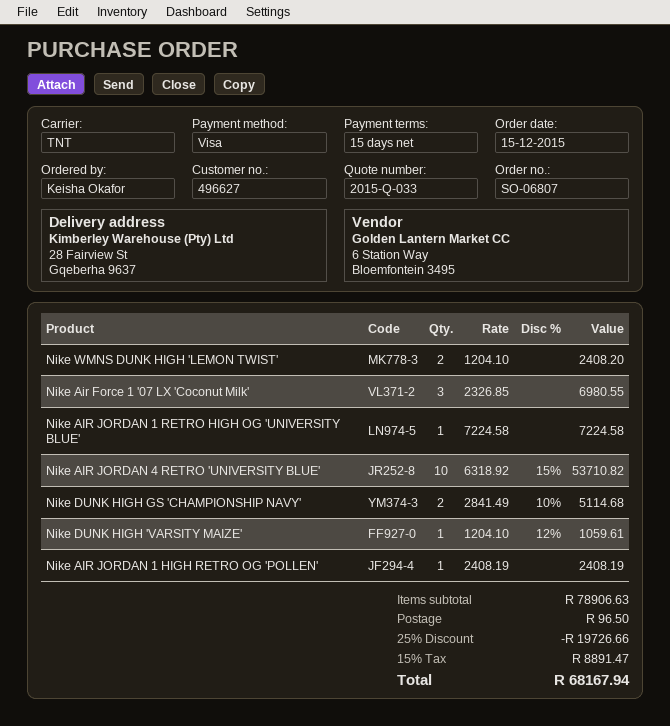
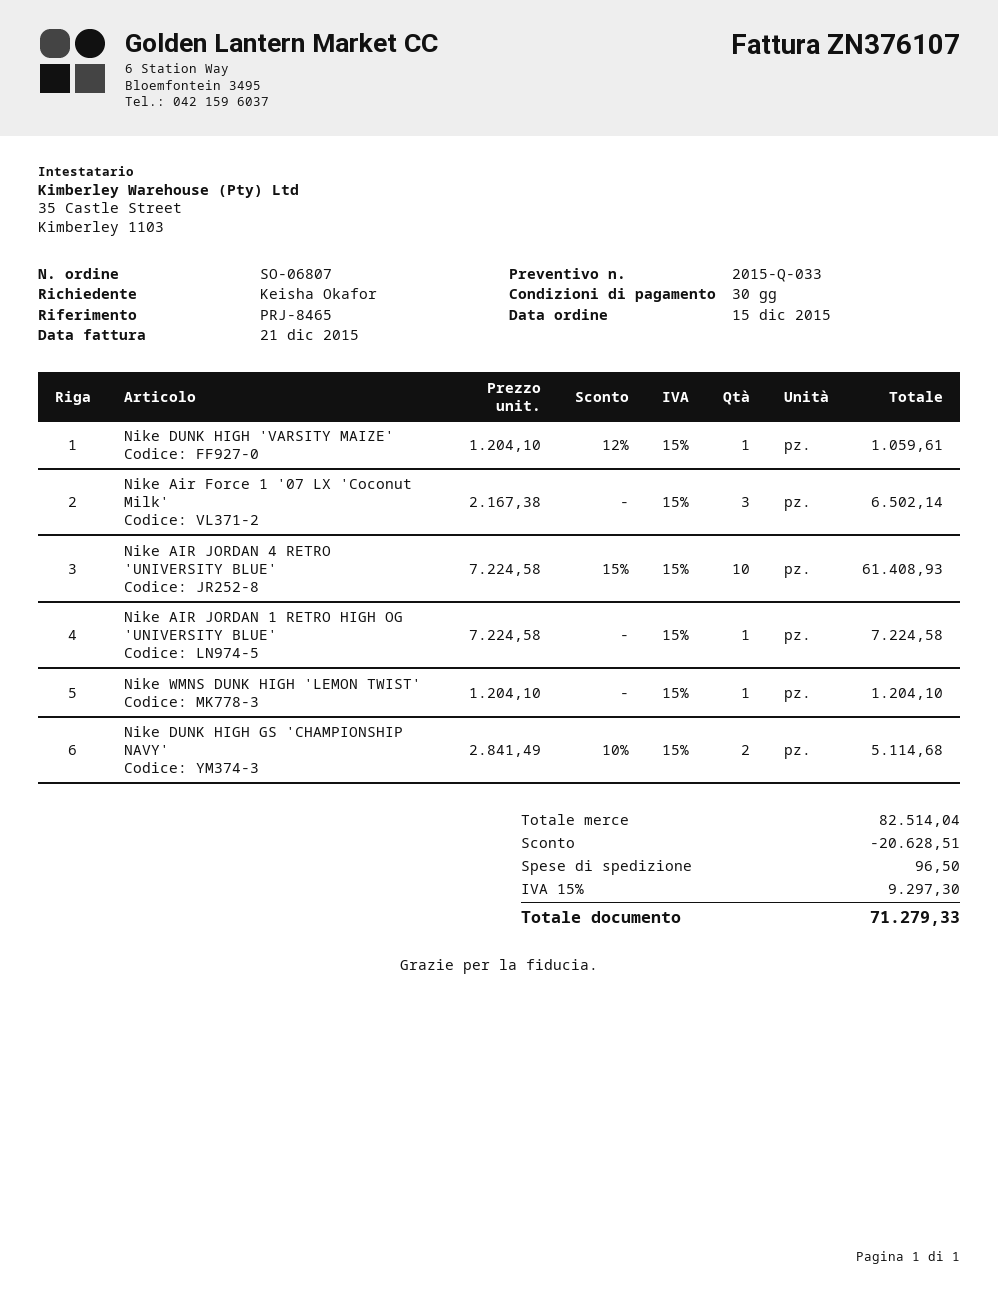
payment terms: 15 days -> 30 days
Nike WMNS DUNK HIGH 'LEMON TWIST': 2 x 1204.10 = 2408.20 -> 1 x 1204.10 = 1204.10
Nike Air Force 1 '07 LX 'Coconut Milk': 3 x 2326.85 = 6980.55 -> 3 x 2167.38 = 6502.14
Nike AIR JORDAN 4 RETRO 'UNIVERSITY BLUE': 10 x 6318.92 - 15% = 53710.82 -> 10 x 7224.58 - 15% = 61408.93
Nike AIR JORDAN 1 HIGH RETRO OG 'POLLEN': 1 x 2408.19 = 2408.19 -> none
subtotal: 78906.63 -> 82514.04
discount: 19726.66 -> 20628.51
tax: 15% = 8891.47 -> 15% = 9297.30
total: 68167.94 -> 71279.33

